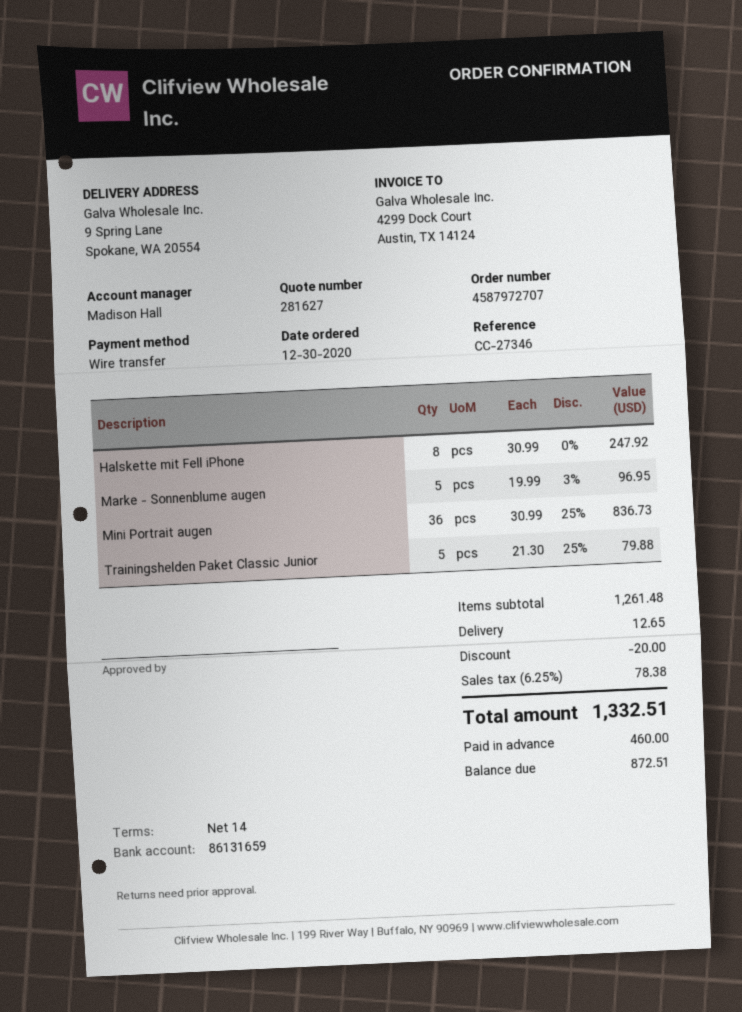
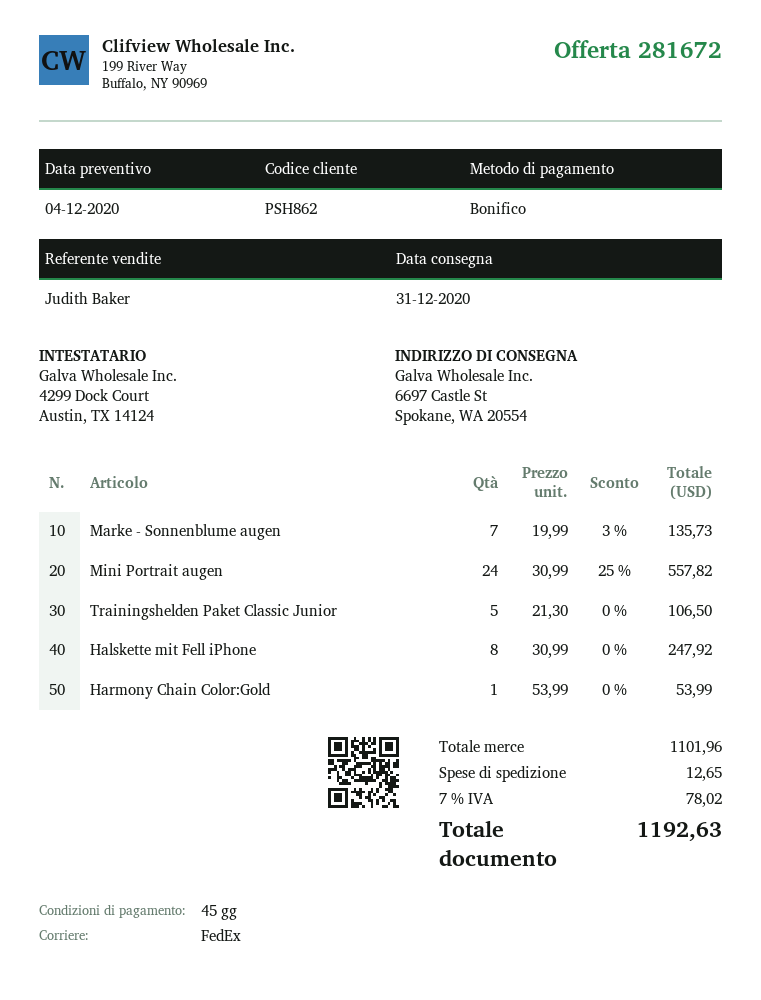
quote number: 281627 -> 281672
payment terms: 14 days -> 45 days
sales rep: Madison Hall -> Judith Baker
ship to: 9 Spring Lane, Spokane, WA 20554 -> 6697 Castle St, Spokane, WA 20554
Marke - Sonnenblume augen: 5 x 19.99 - 3% = 96.95 -> 7 x 19.99 - 3% = 135.73
Mini Portrait augen: 36 x 30.99 - 25% = 836.73 -> 24 x 30.99 - 25% = 557.82
Trainingshelden Paket Classic Junior: 5 x 21.30 - 25% = 79.88 -> 5 x 21.30 = 106.50
Harmony Chain Color:Gold: none -> 1 x 53.99 = 53.99
subtotal: 1261.48 -> 1101.96
discount: 20.00 -> none
tax: 6.25% = 78.38 -> 7% = 78.02
total: 1332.51 -> 1192.63

